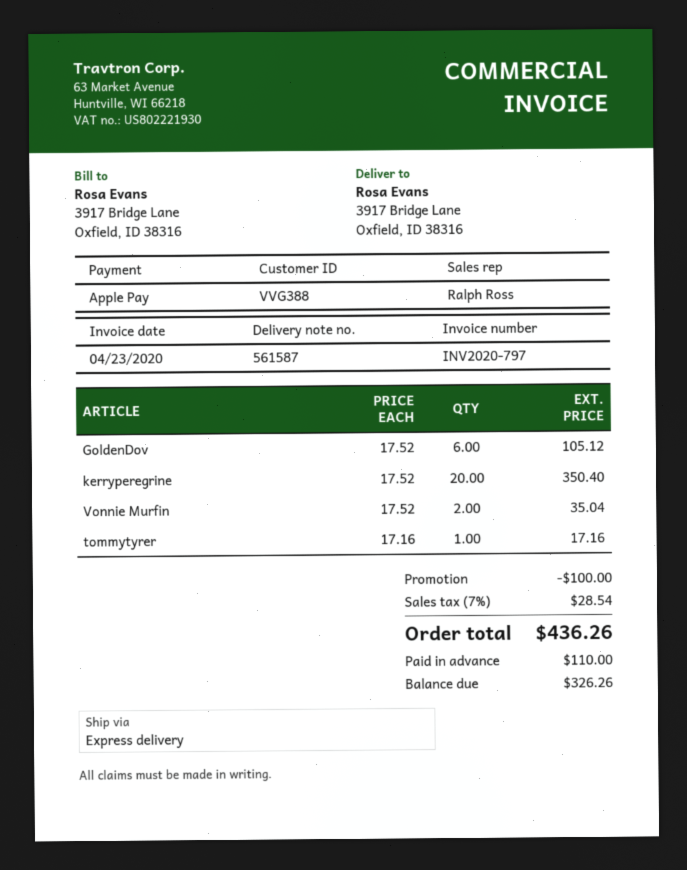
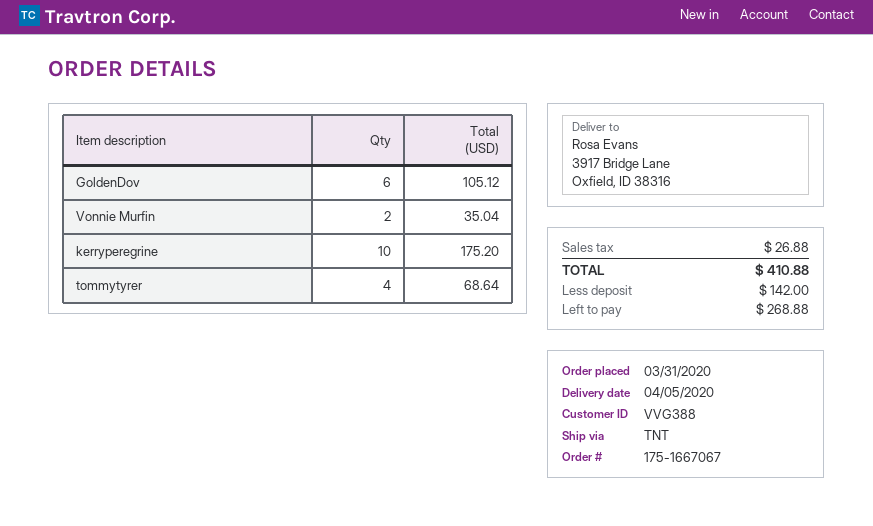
shipping method: express -> TNT
kerryperegrine: 20 for 350.40 -> 10 for 175.20
tommytyrer: 1 for 17.16 -> 4 for 68.64
discount: 100.00 -> none
tax: 28.54 -> 26.88
total: 436.26 -> 410.88
deposit: 110.00 -> 142.00
balance: 326.26 -> 268.88

